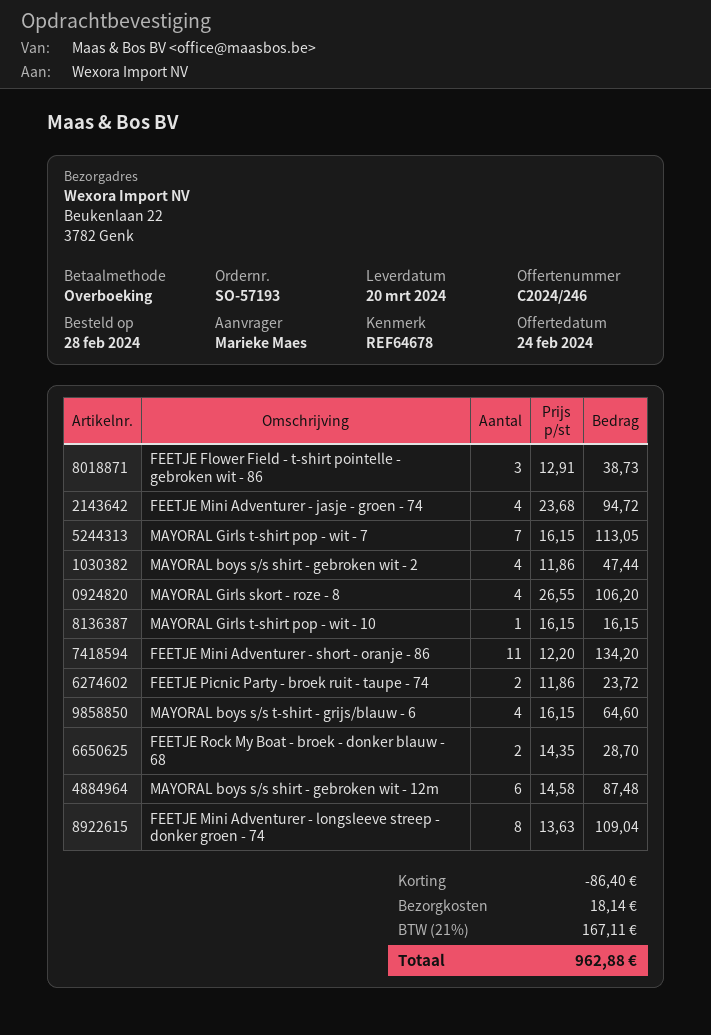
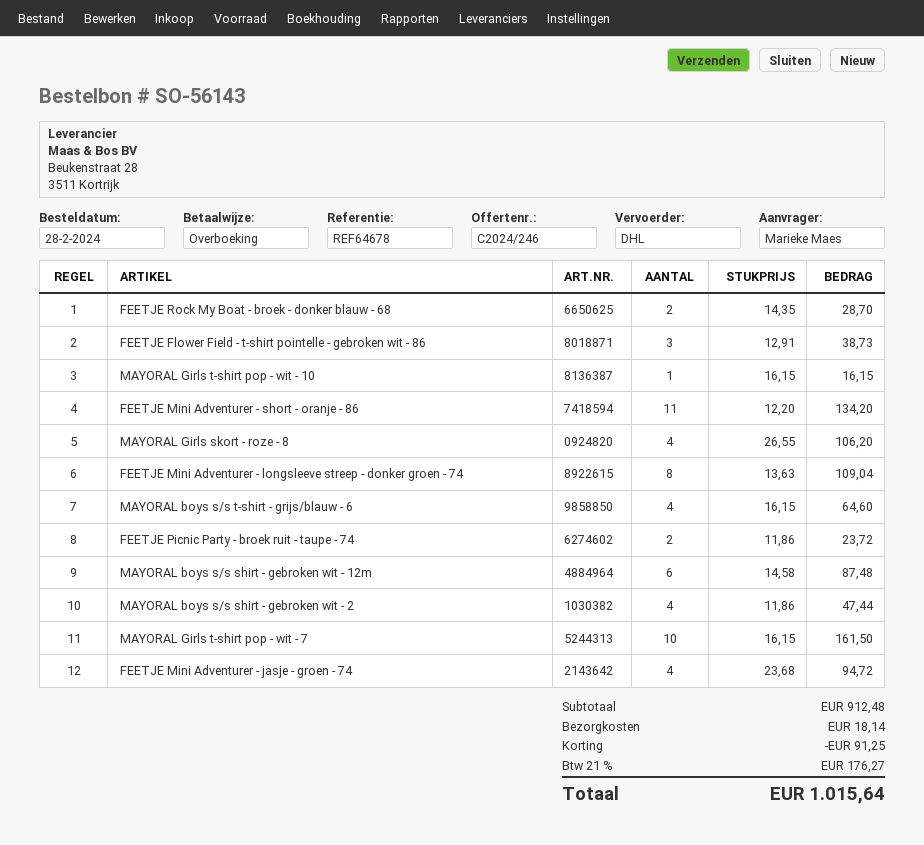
order number: SO-57193 -> SO-56143
MAYORAL Girls t-shirt pop - wit - 7: 7 x 16.15 = 113.05 -> 10 x 16.15 = 161.50
discount: 86.40 -> 91.25
tax: 21% = 167.11 -> 21% = 176.27
total: 962.88 -> 1015.64

